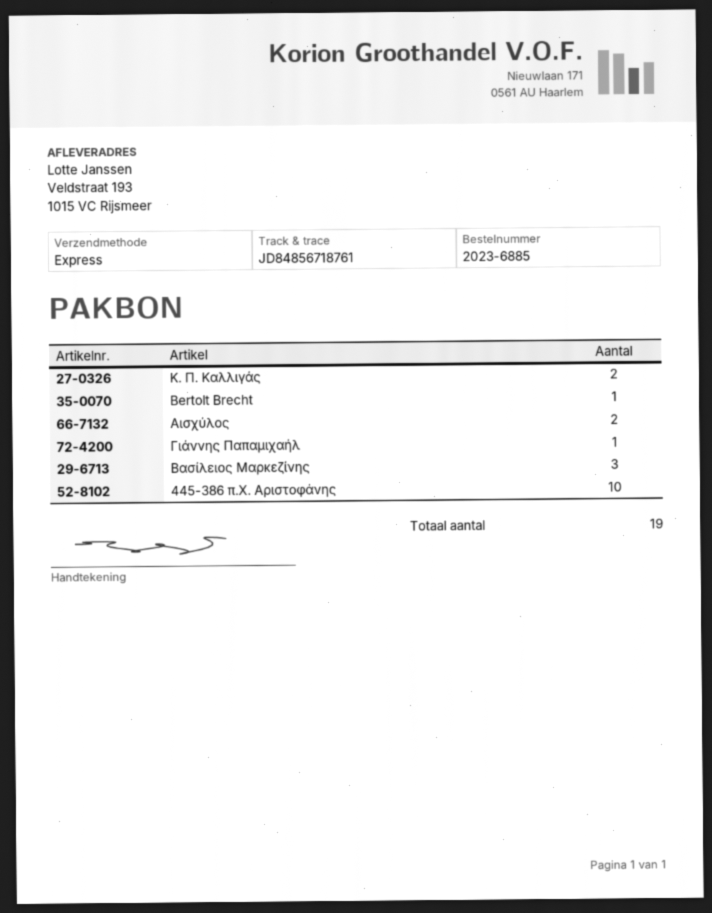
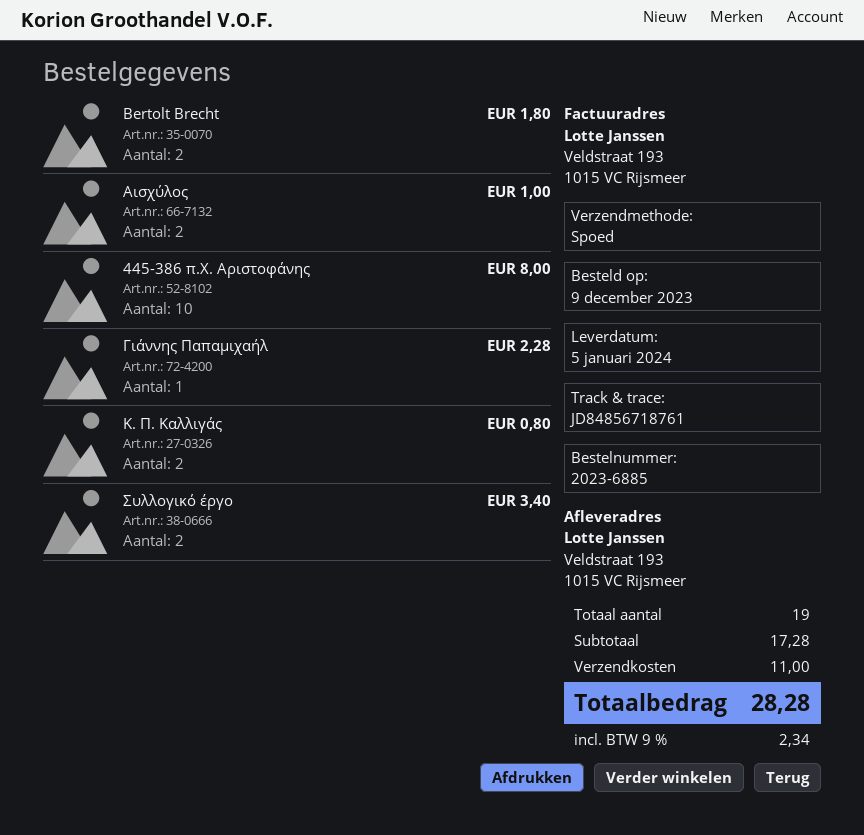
Bertolt Brecht: 1 -> 2
Βασίλειος Μαρκεζίνης: 3 -> none
Συλλογικό έργο: none -> 2

